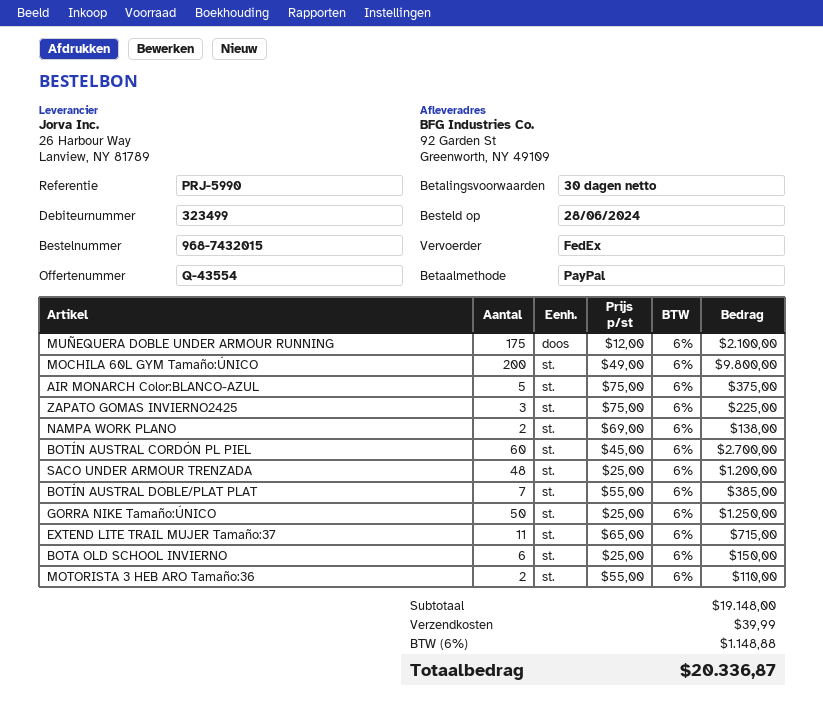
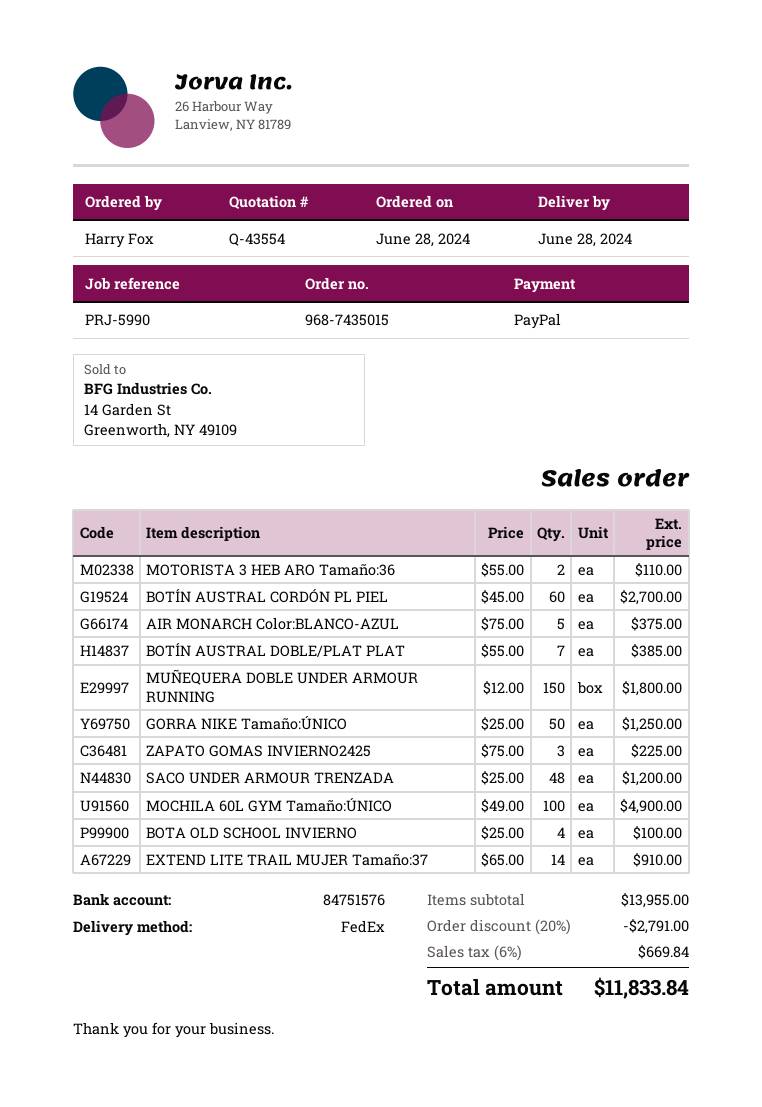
order number: 968-7432015 -> 968-7435015
MUÑEQUERA DOBLE UNDER ARMOUR RUNNING: 175 x 12.00 = 2100.00 -> 150 x 12.00 = 1800.00
MOCHILA 60L GYM Tamaño:ÚNICO: 200 x 49.00 = 9800.00 -> 100 x 49.00 = 4900.00
NAMPA WORK PLANO: 2 x 69.00 = 138.00 -> none
EXTEND LITE TRAIL MUJER Tamaño:37: 11 x 65.00 = 715.00 -> 14 x 65.00 = 910.00
BOTA OLD SCHOOL INVIERNO: 6 x 25.00 = 150.00 -> 4 x 25.00 = 100.00
subtotal: 19148.00 -> 13955.00
discount: none -> 20% = 2791.00
shipping: 39.99 -> none
tax: 6% = 1148.88 -> 6% = 669.84
total: 20336.87 -> 11833.84

